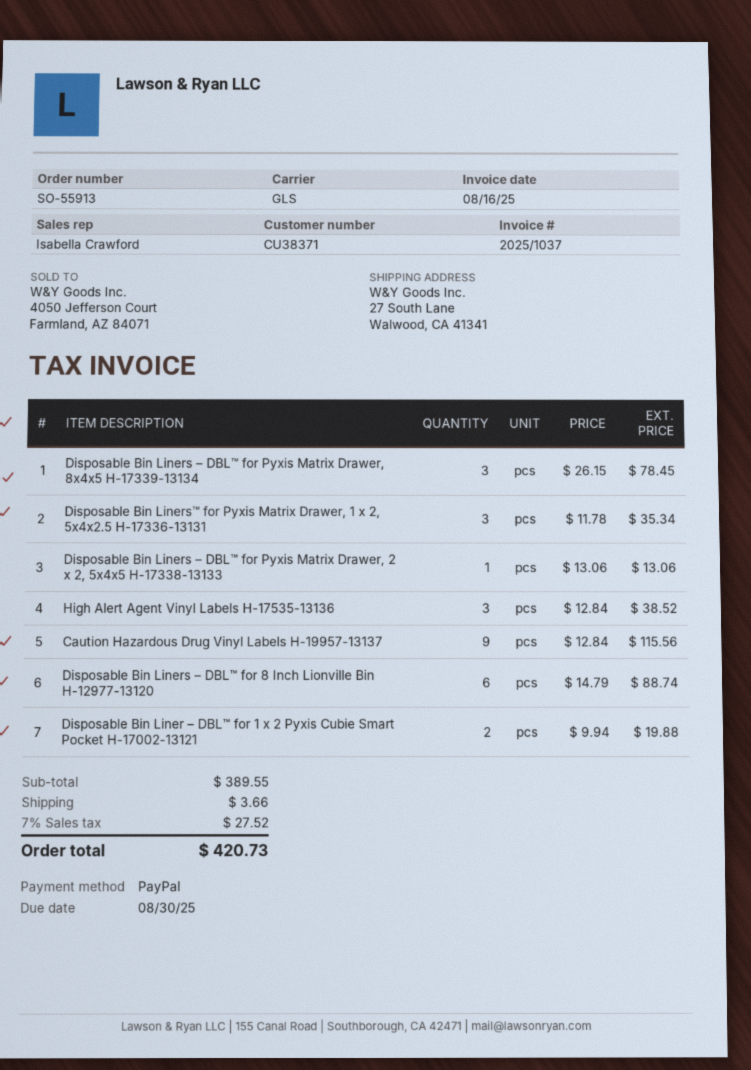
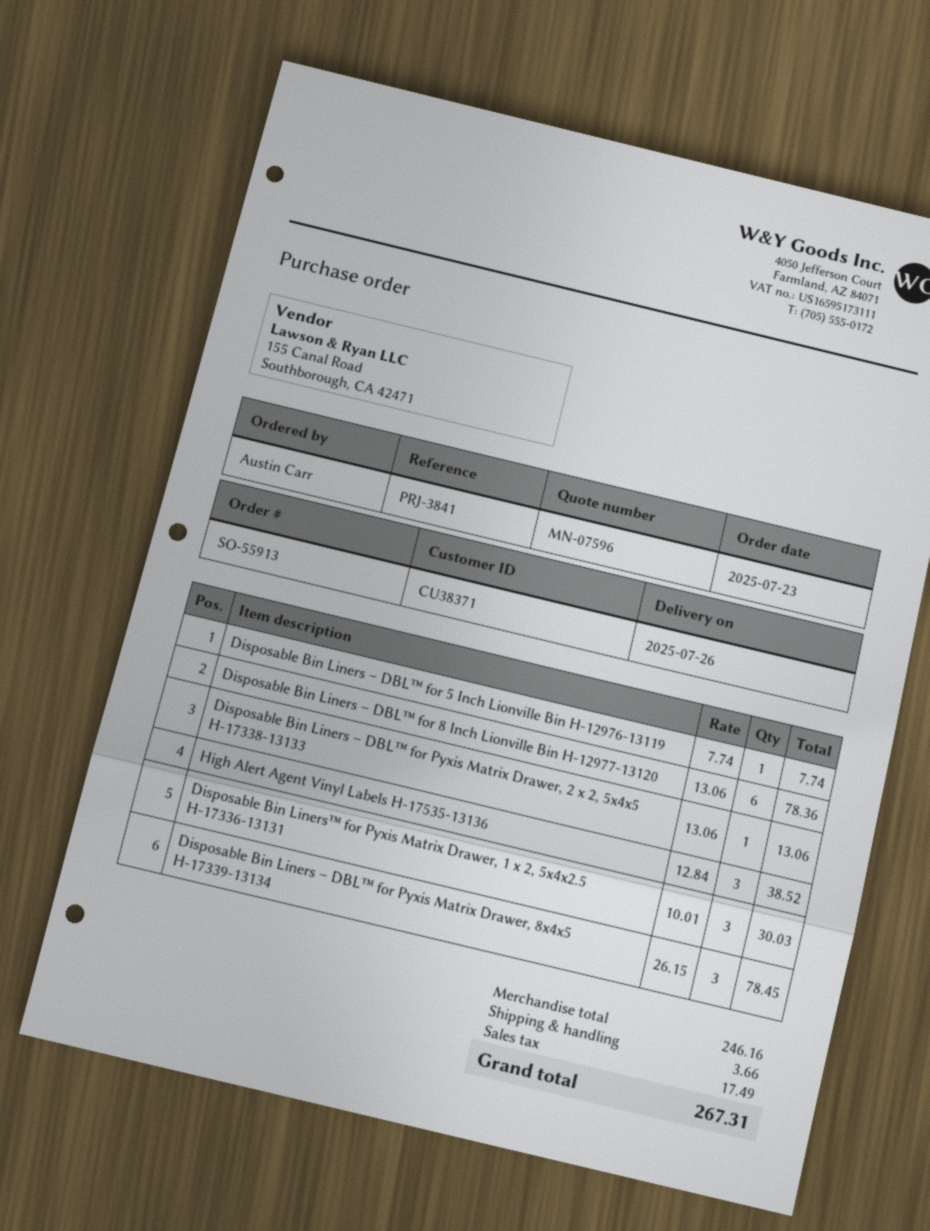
Disposable Bin Liners™ for Pyxis Matrix Drawer, 1 x 2, 5x4x2.5 H-17336-13131: 3 x 11.78 = 35.34 -> 3 x 10.01 = 30.03
Caution Hazardous Drug Vinyl Labels H-19957-13137: 9 x 12.84 = 115.56 -> none
Disposable Bin Liners – DBL™ for 8 Inch Lionville Bin H-12977-13120: 6 x 14.79 = 88.74 -> 6 x 13.06 = 78.36
Disposable Bin Liner – DBL™ for 1 x 2 Pyxis Cubie Smart Pocket H-17002-13121: 2 x 9.94 = 19.88 -> none
Disposable Bin Liners – DBL™ for 5 Inch Lionville Bin H-12976-13119: none -> 1 x 7.74 = 7.74
subtotal: 389.55 -> 246.16
tax: 27.52 -> 17.49
total: 420.73 -> 267.31

